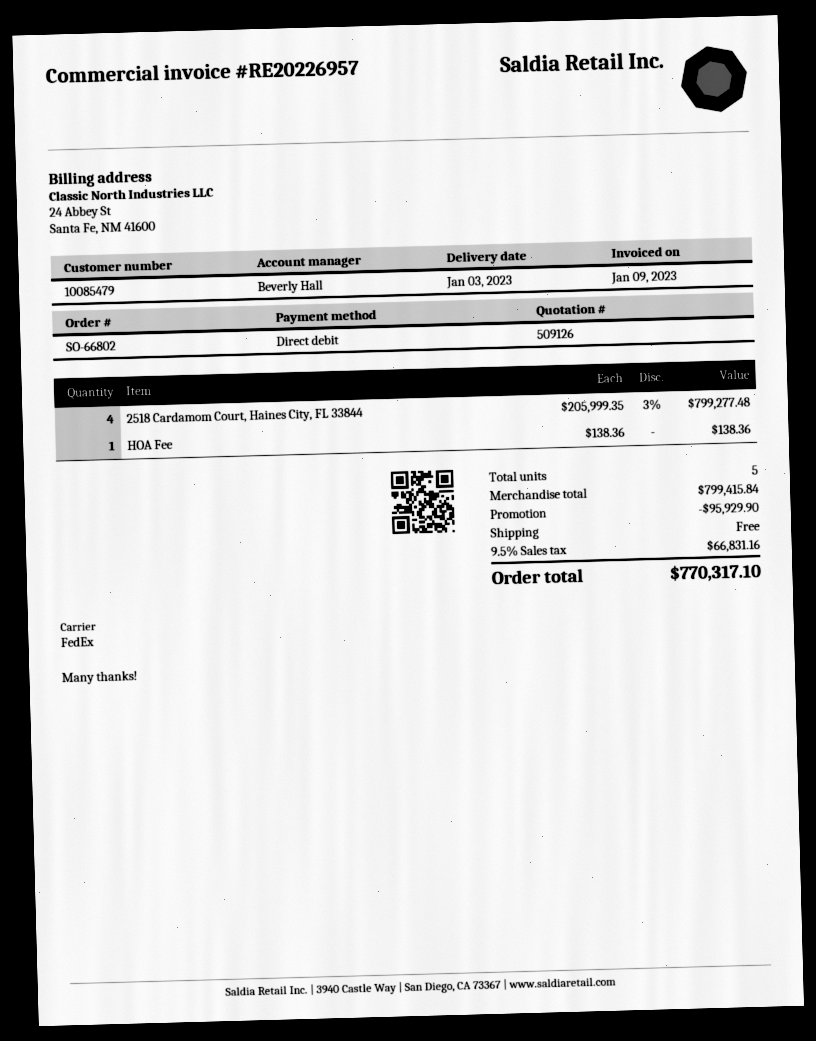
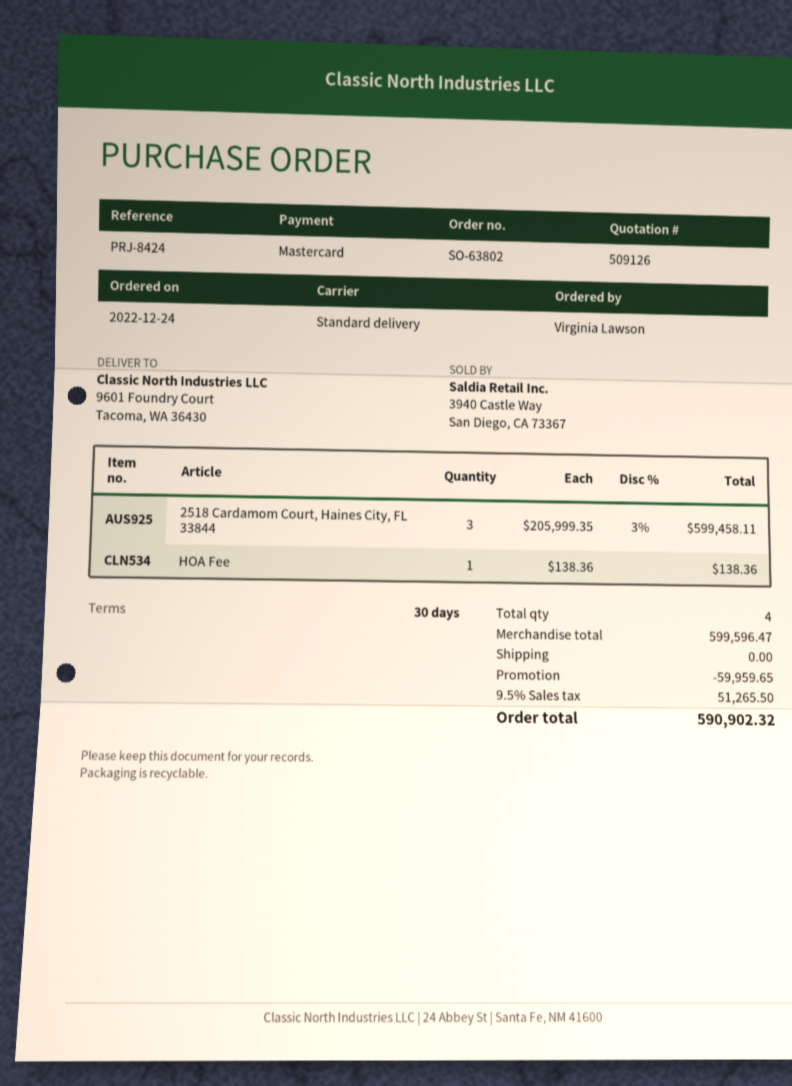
order number: SO-66802 -> SO-63802
payment method: direct debit -> Mastercard
shipping method: FedEx -> standard
2518 Cardamom Court, Haines City, FL 33844: 4 x 205999.35 - 3% = 799277.48 -> 3 x 205999.35 - 3% = 599458.11
total quantity: 5 -> 4
subtotal: 799415.84 -> 599596.47
discount: 95929.90 -> 59959.65
tax: 9.5% = 66831.16 -> 9.5% = 51265.50
total: 770317.10 -> 590902.32

